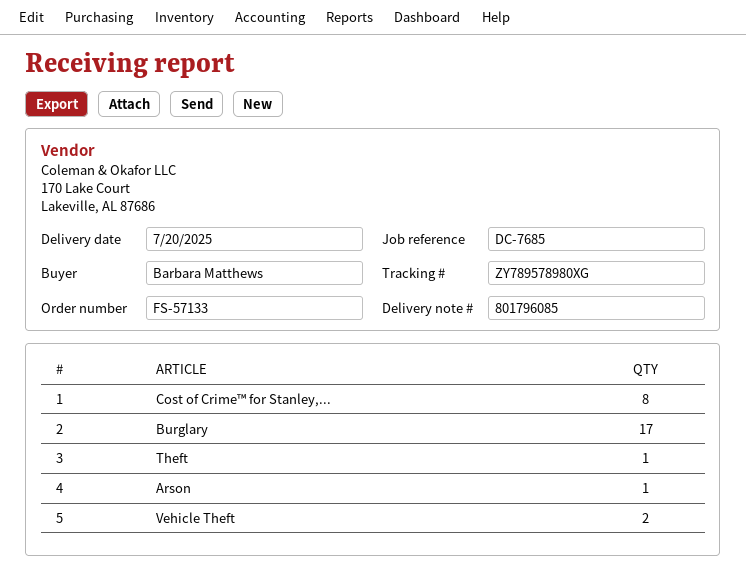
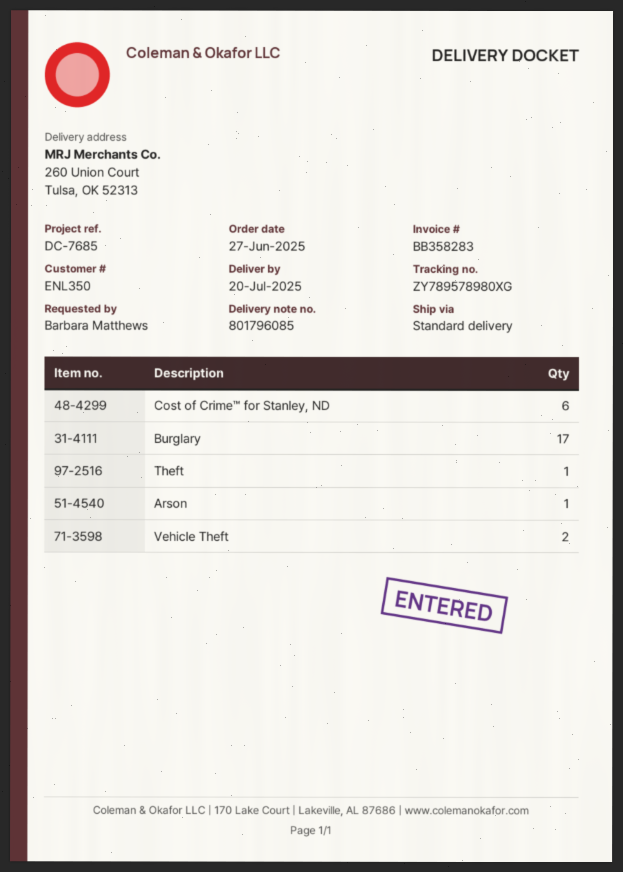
Cost of Crime™ for Stanley,...: 8 -> 6

